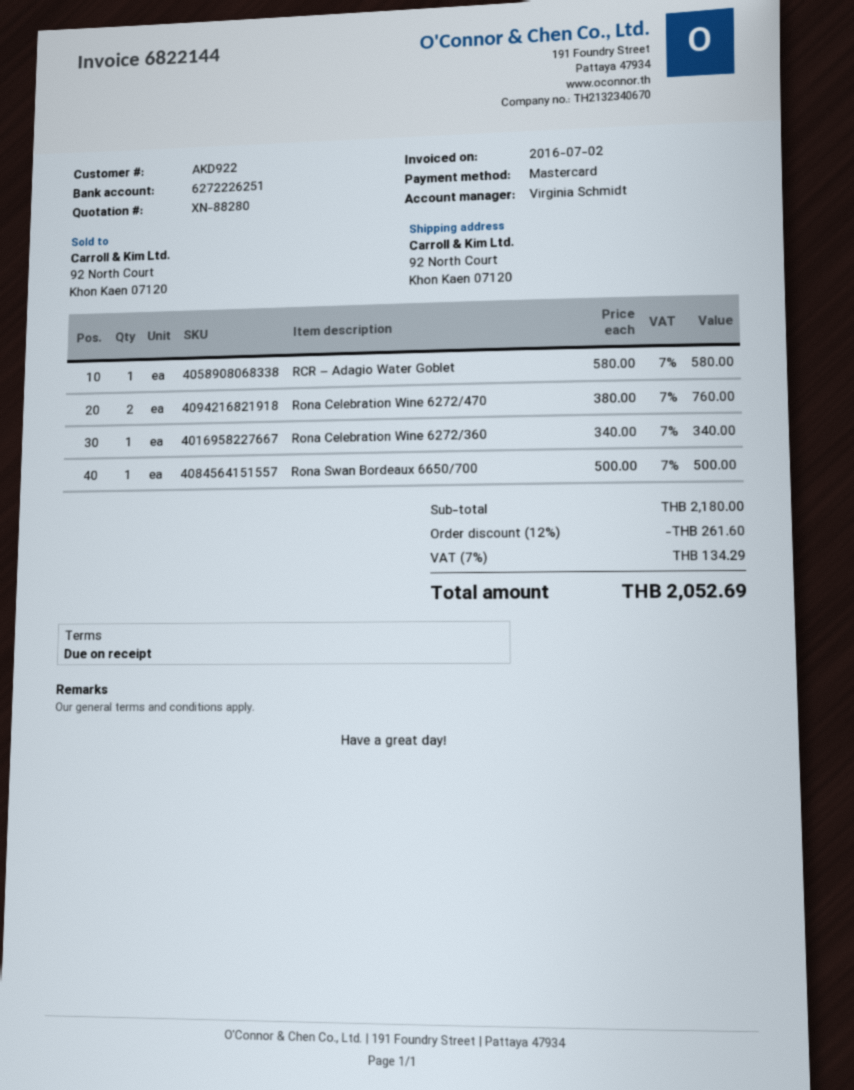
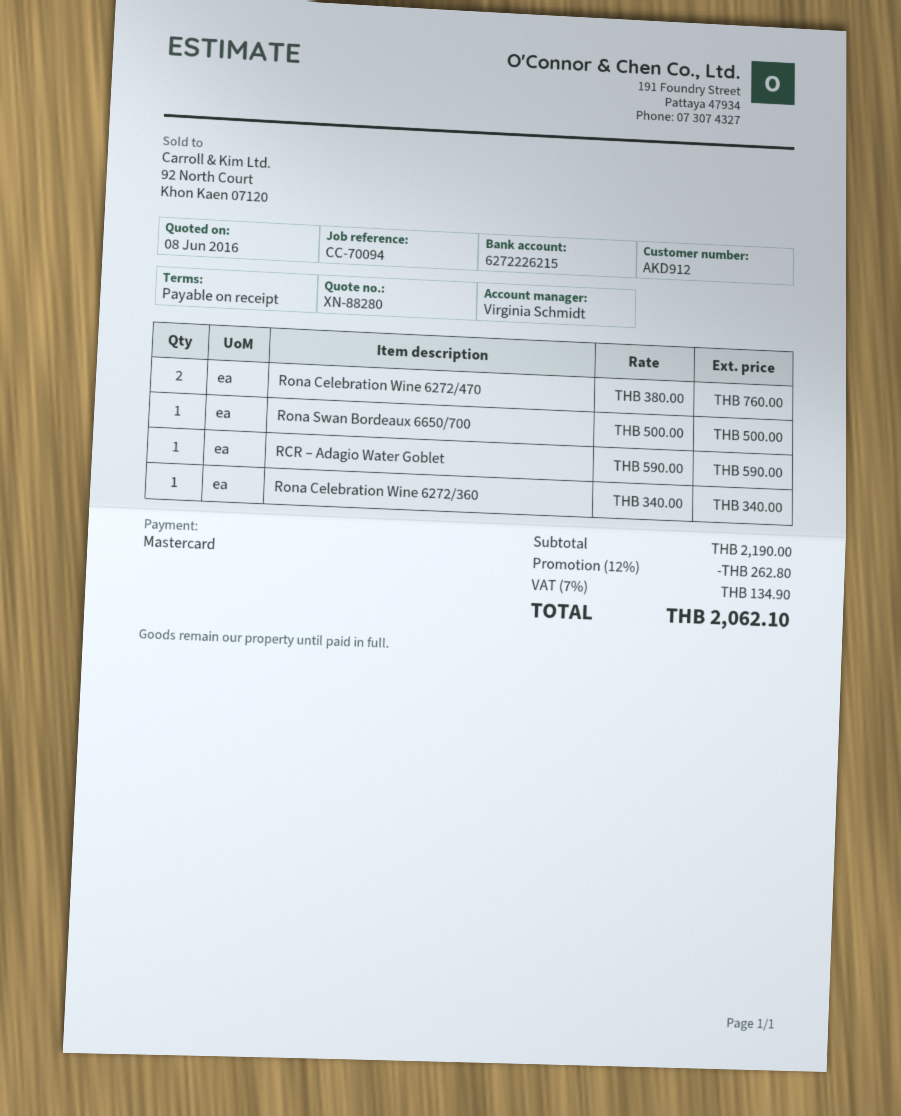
customer number: AKD922 -> AKD912
bank account: 6272226251 -> 6272226215
RCR – Adagio Water Goblet: 1 x 580.00 = 580.00 -> 1 x 590.00 = 590.00
subtotal: 2180.00 -> 2190.00
discount: 12% = 261.60 -> 12% = 262.80
tax: 7% = 134.29 -> 7% = 134.90
total: 2052.69 -> 2062.10

